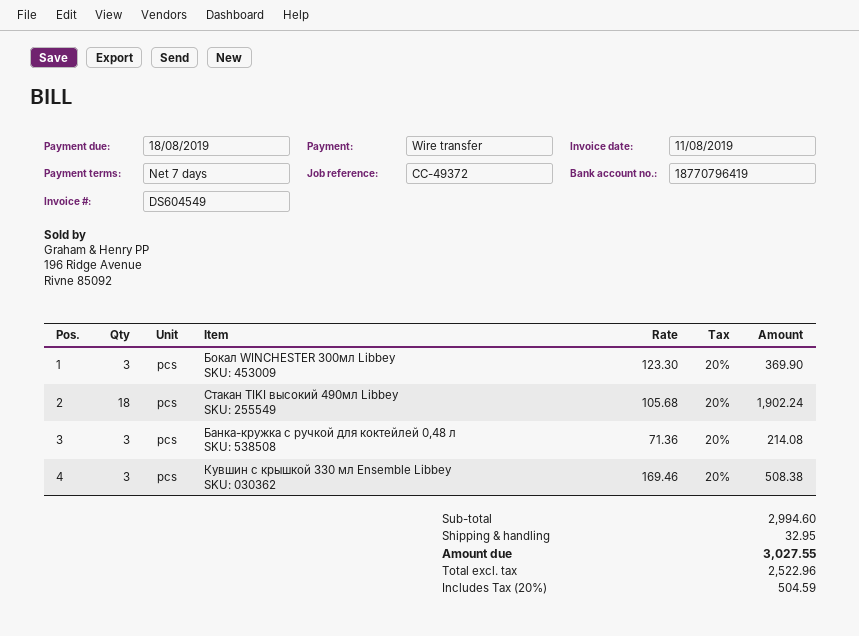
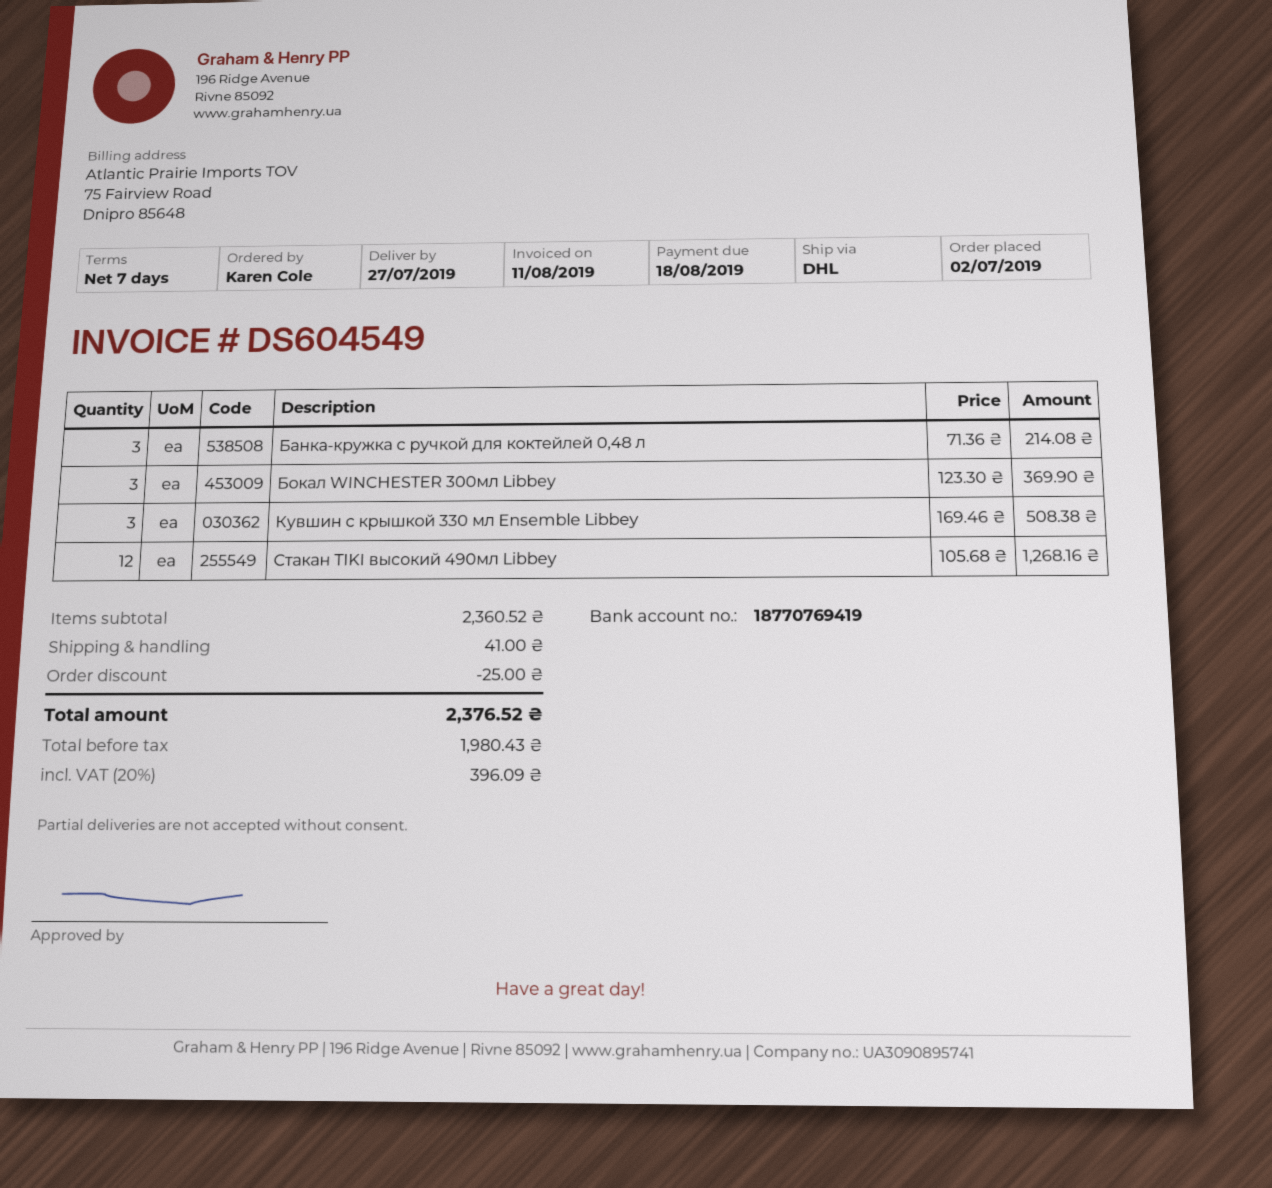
bank account: 18770796419 -> 18770769419
Стакан TIKI высокий 490мл Libbey: 18 x 105.68 = 1902.24 -> 12 x 105.68 = 1268.16
subtotal: 2994.60 -> 2360.52
discount: none -> 25.00
shipping: 32.95 -> 41.00
net: 2522.96 -> 1980.43
tax: 20% = 504.59 -> 20% = 396.09
total: 3027.55 -> 2376.52

